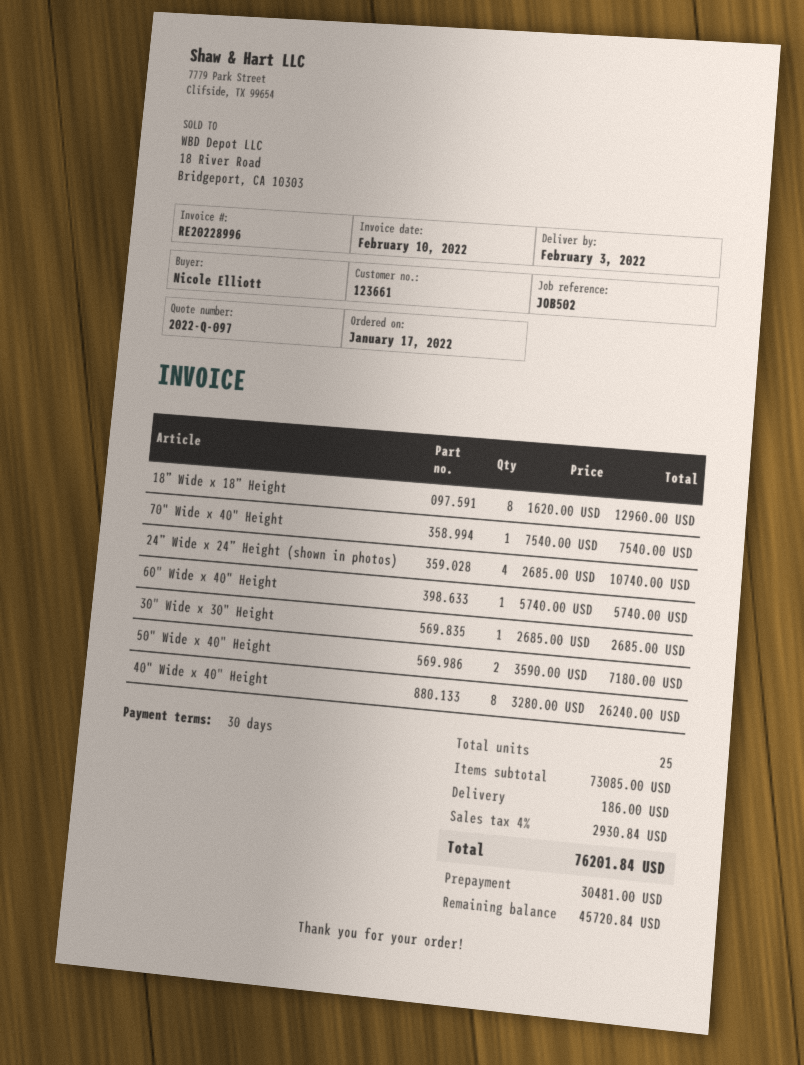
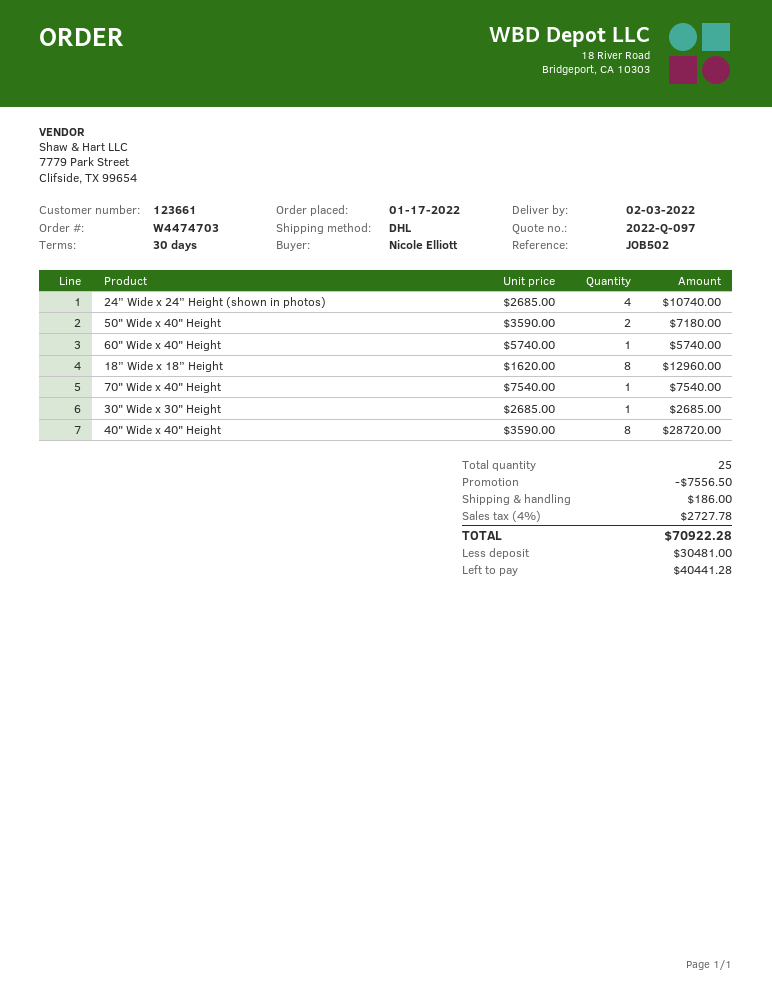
40" Wide x 40" Height: 8 x 3280.00 = 26240.00 -> 8 x 3590.00 = 28720.00
discount: none -> 7556.50
tax: 4% = 2930.84 -> 4% = 2727.78
total: 76201.84 -> 70922.28
balance: 45720.84 -> 40441.28

